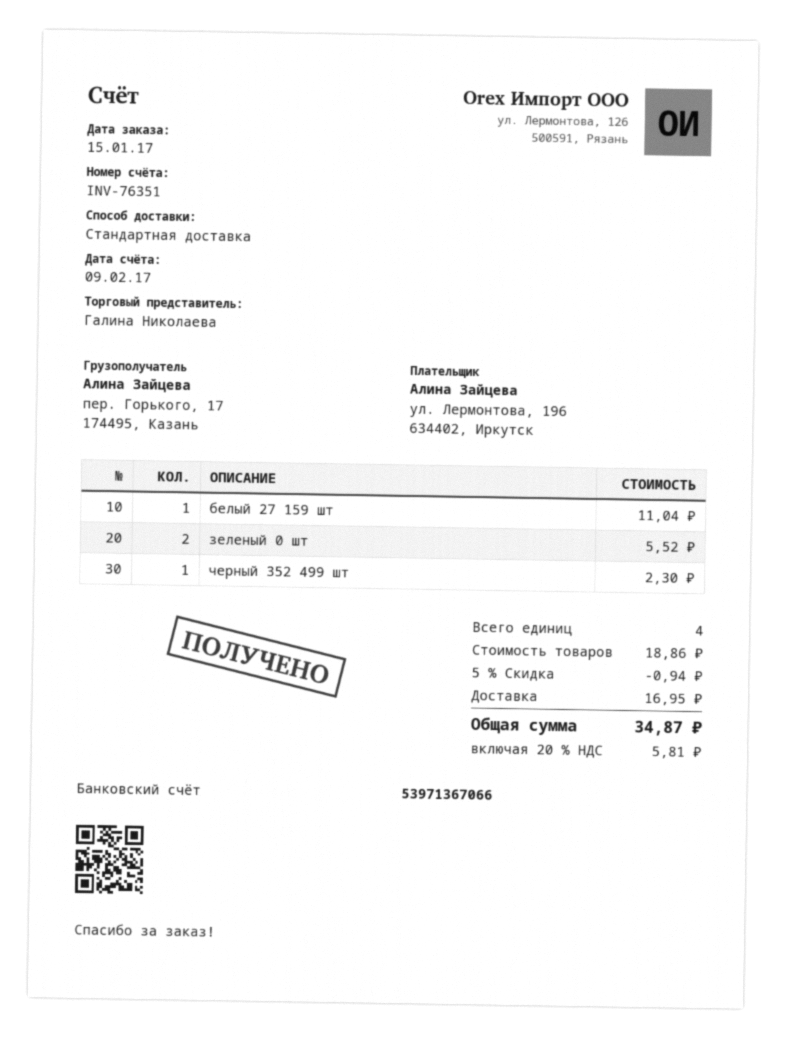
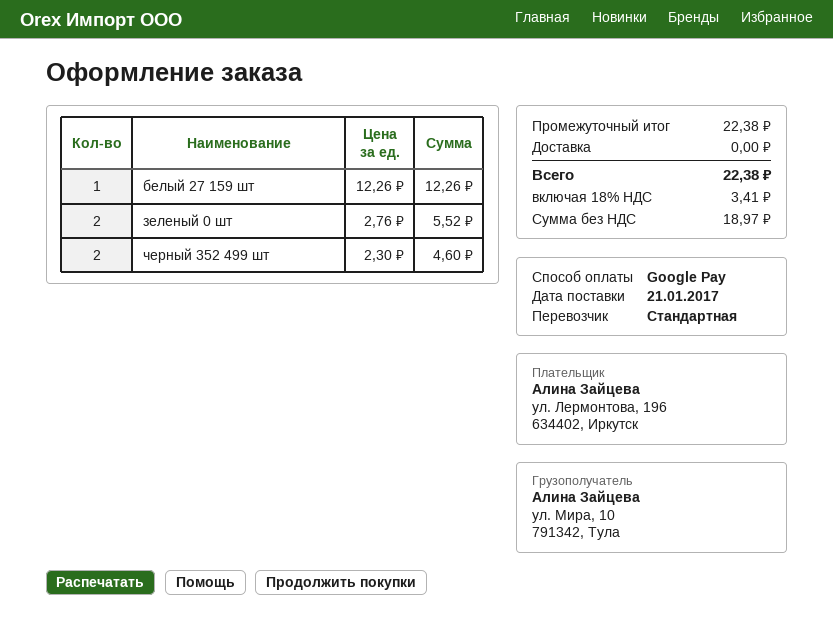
ship to: пер. Горького, 17, 174495, Казань -> ул. Мира, 10, 791342, Тула
белый 27 159 шт: 1 for 11.04 -> 1 for 12.26
черный 352 499 шт: 1 for 2.30 -> 2 for 4.60
subtotal: 18.86 -> 22.38
discount: 5% = 0.94 -> none
shipping: 16.95 -> 0.00
tax: 20% = 5.81 -> 18% = 3.41
total: 34.87 -> 22.38

